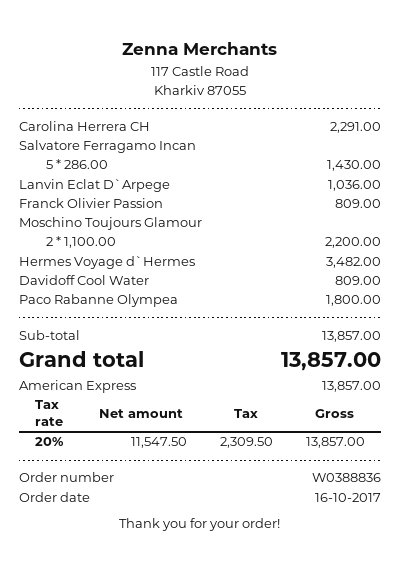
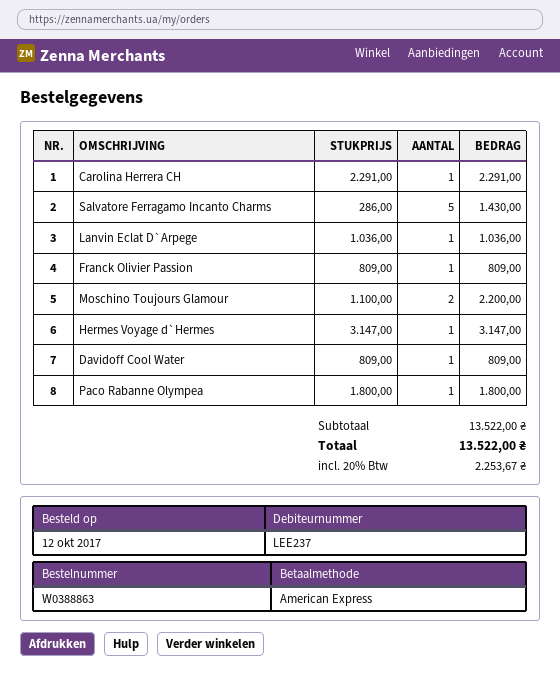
order number: W0388836 -> W0388863
order date: 2017-10-16 -> 2017-10-12
Hermes Voyage d`Hermes: 1 x 3482.00 = 3482.00 -> 1 x 3147.00 = 3147.00
subtotal: 13857.00 -> 13522.00
tax: 20% = 2309.50 -> 20% = 2253.67
total: 13857.00 -> 13522.00

